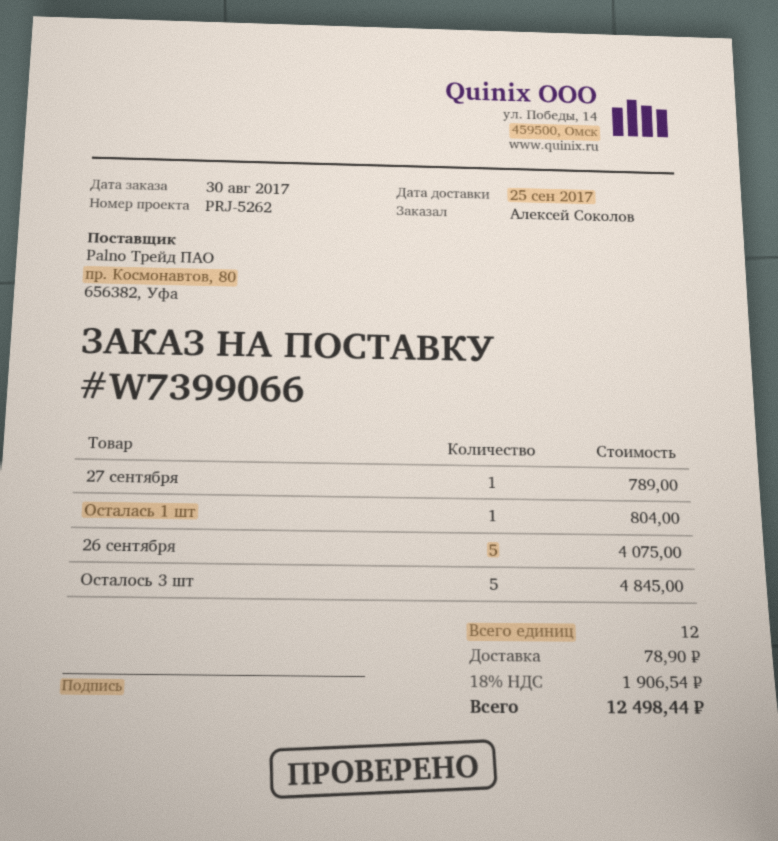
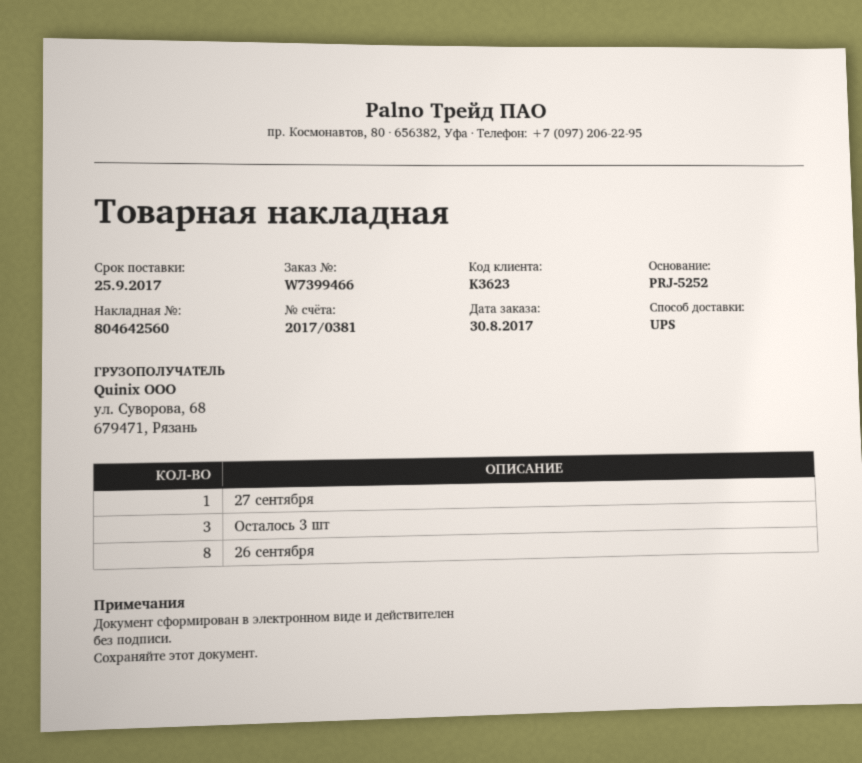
order number: W7399066 -> W7399466
reference: PRJ-5262 -> PRJ-5252
Осталась 1 шт: 1 -> none
26 сентября: 5 -> 8
Осталось 3 шт: 5 -> 3

